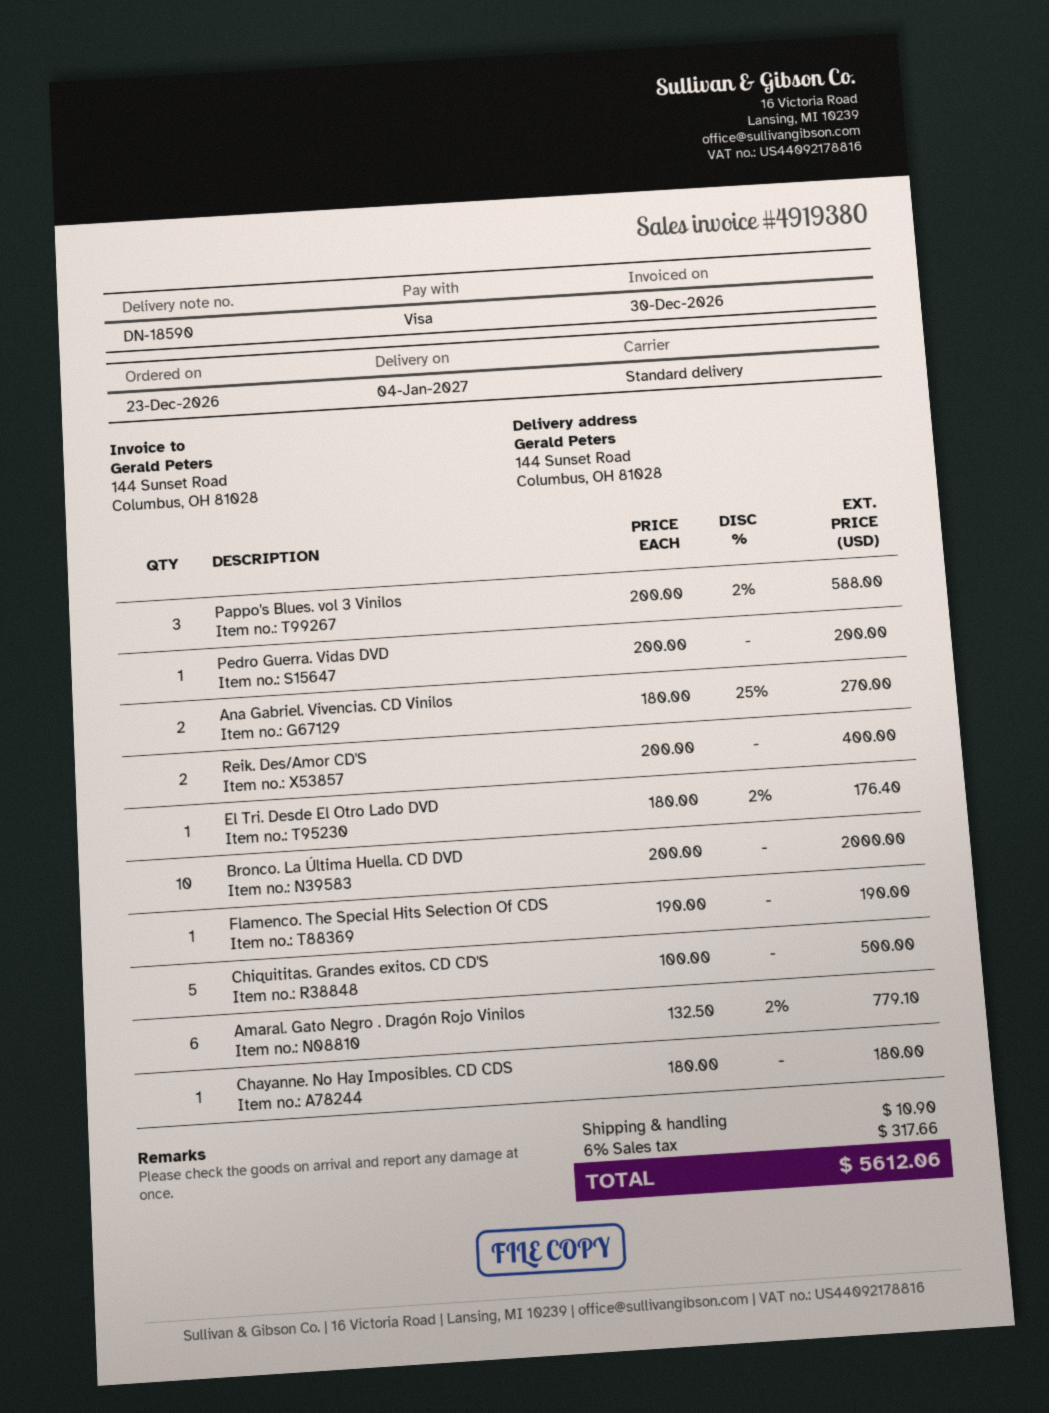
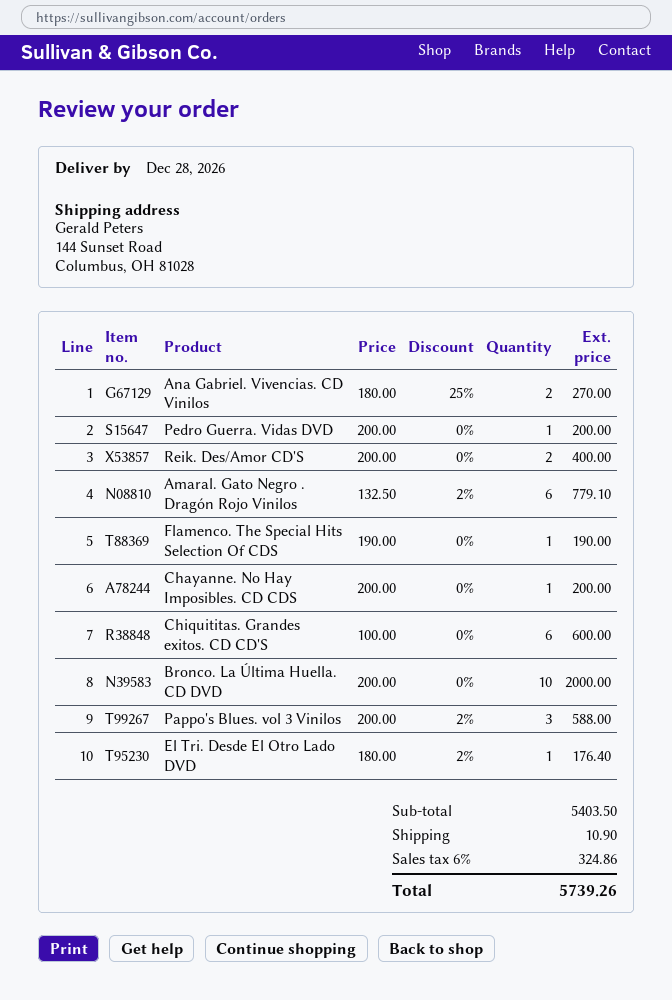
delivery date: 2027-01-04 -> 2026-12-28
Chiquititas. Grandes exitos. CD CD'S: 5 x 100.00 = 500.00 -> 6 x 100.00 = 600.00
Chayanne. No Hay Imposibles. CD CDS: 1 x 180.00 = 180.00 -> 1 x 200.00 = 200.00
tax: 6% = 317.66 -> 6% = 324.86
total: 5612.06 -> 5739.26

